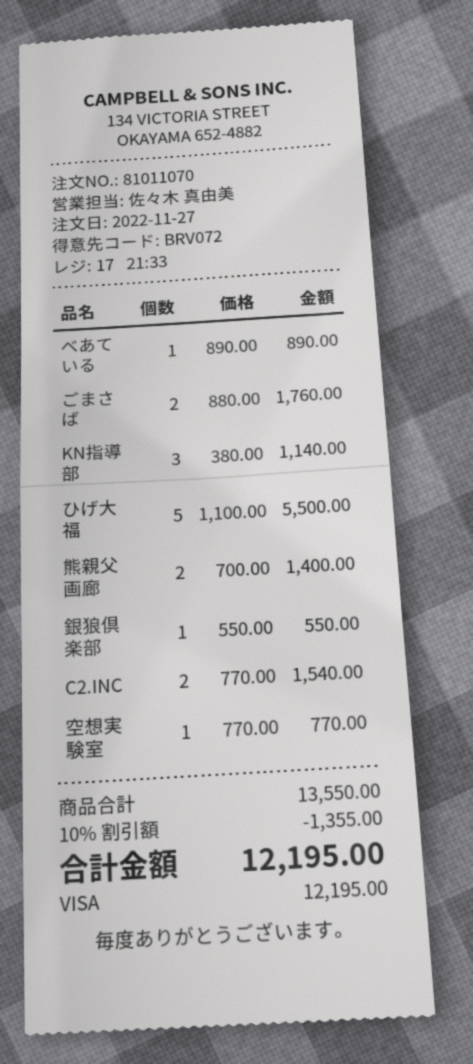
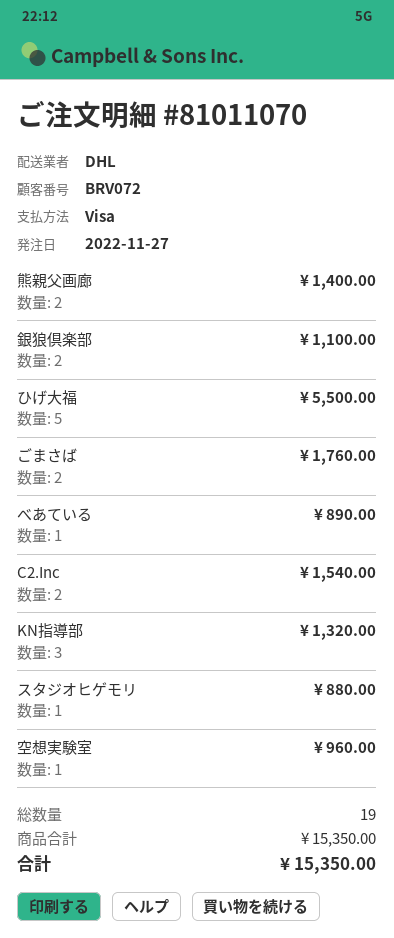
KN指導部: 3 for 1140.00 -> 3 for 1320.00
銀狼倶楽部: 1 for 550.00 -> 2 for 1100.00
空想実験室: 1 for 770.00 -> 1 for 960.00
スタジオヒゲモリ: none -> 1 for 880.00
subtotal: 13550.00 -> 15350.00
discount: 10% = 1355.00 -> none
total: 12195.00 -> 15350.00

